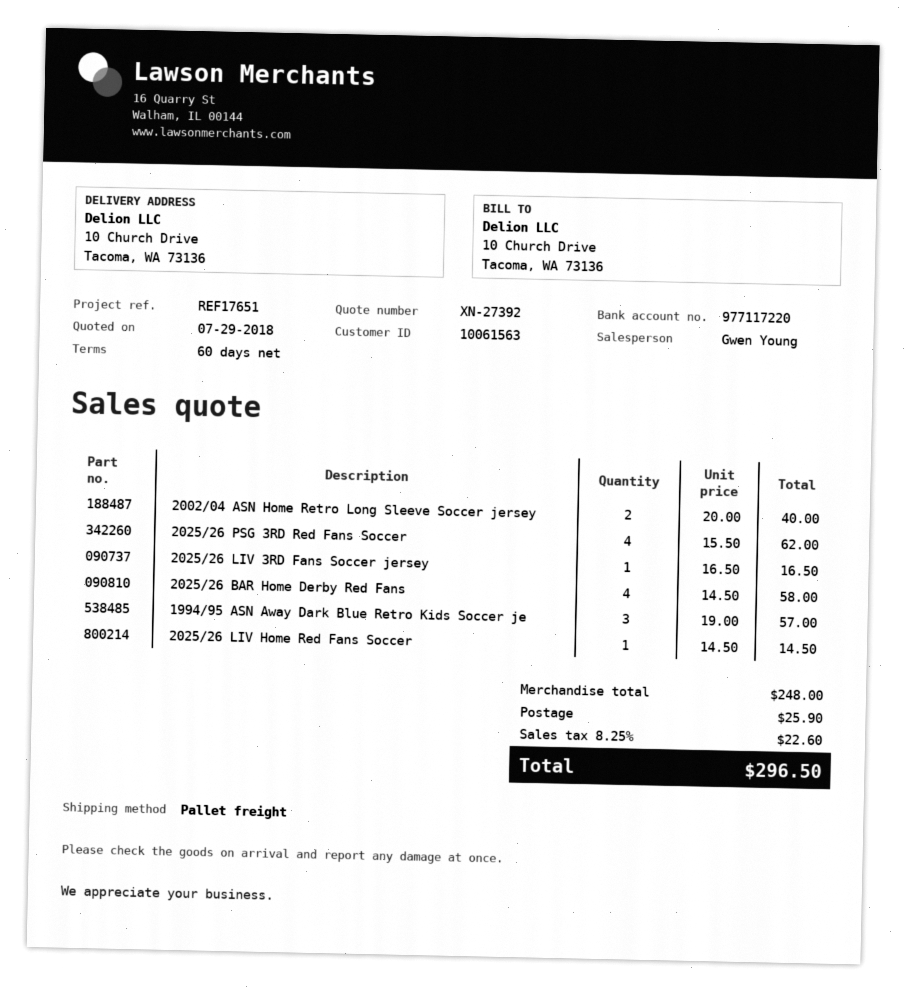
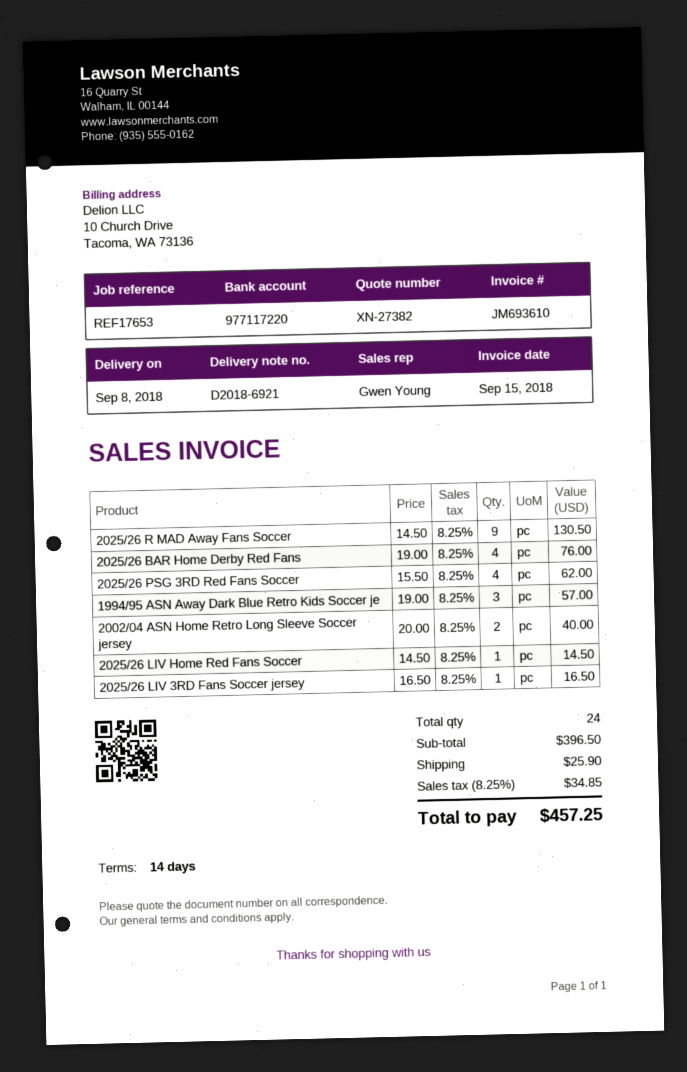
quote number: XN-27392 -> XN-27382
payment terms: 60 days -> 14 days
reference: REF17651 -> REF17653
2025/26 BAR Home Derby Red Fans: 4 x 14.50 = 58.00 -> 4 x 19.00 = 76.00
2025/26 R MAD Away Fans Soccer: none -> 9 x 14.50 = 130.50
subtotal: 248.00 -> 396.50
tax: 8.25% = 22.60 -> 8.25% = 34.85
total: 296.50 -> 457.25

